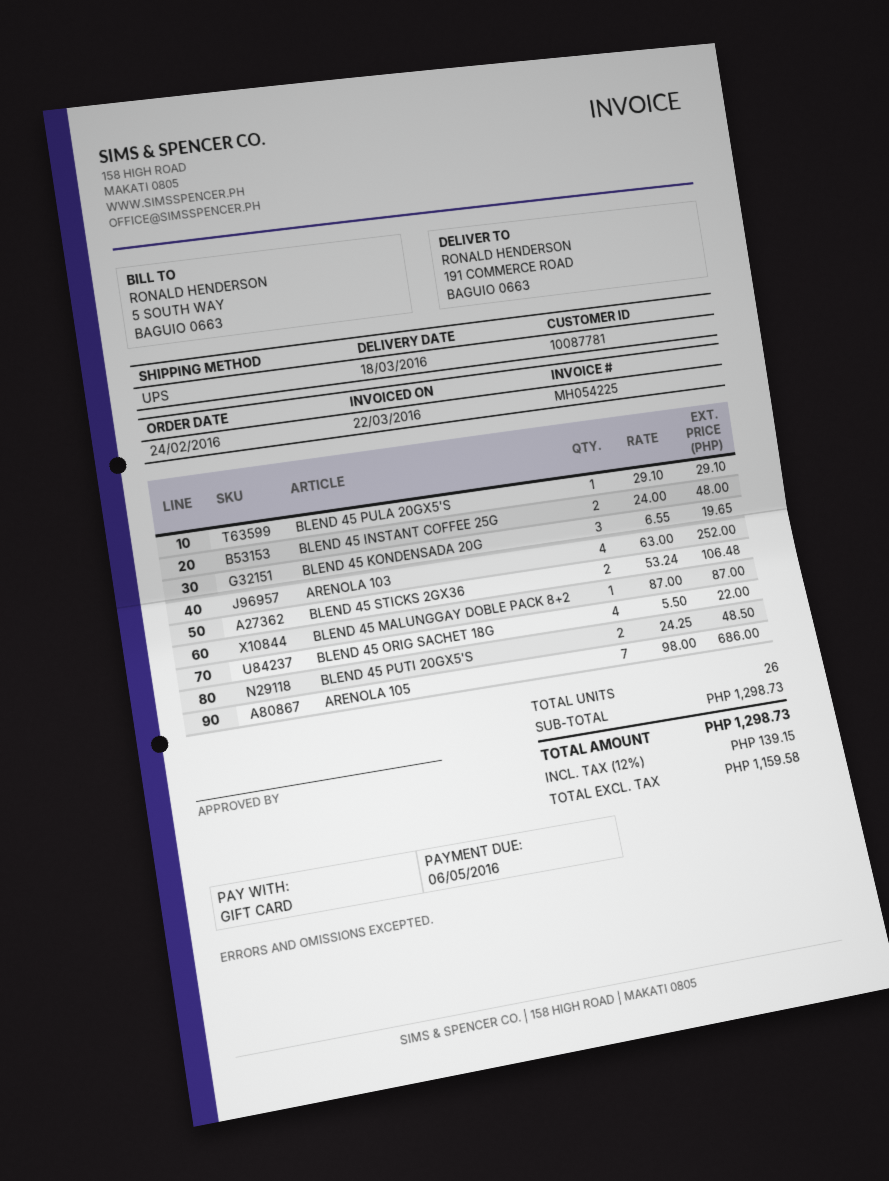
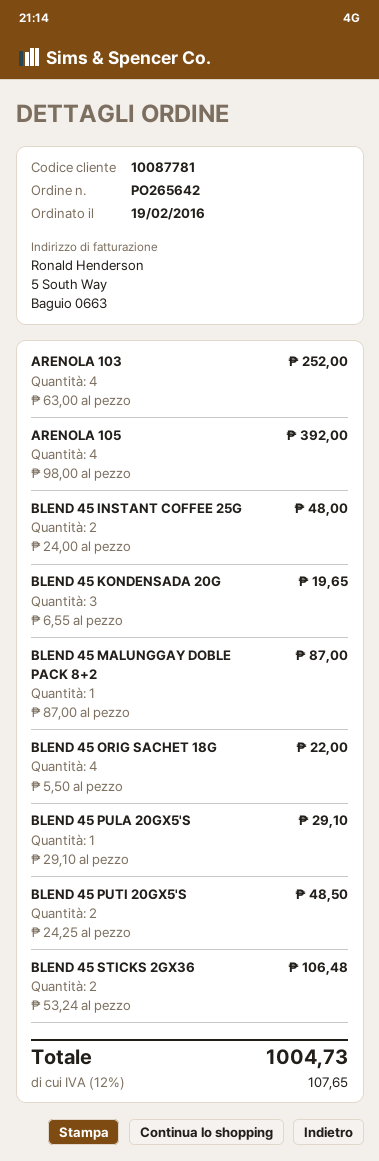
order date: 2016-02-24 -> 2016-02-19
ARENOLA 105: 7 x 98.00 = 686.00 -> 4 x 98.00 = 392.00
tax: 12% = 139.15 -> 12% = 107.65
total: 1298.73 -> 1004.73

